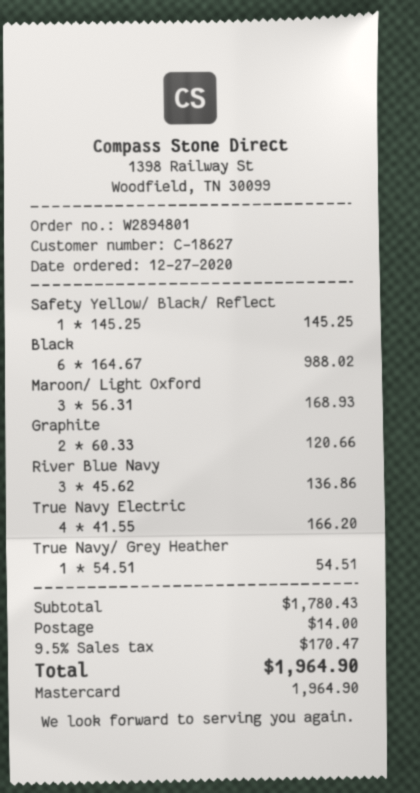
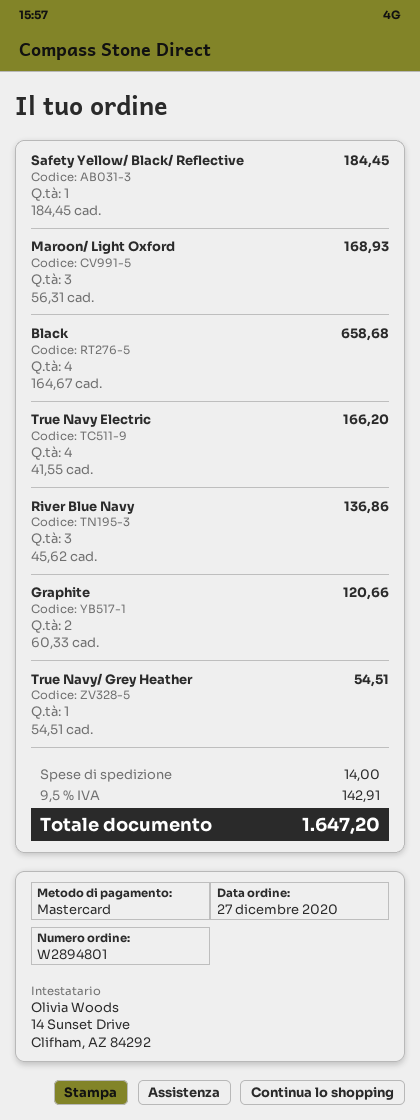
Safety Yellow/ Black/ Reflect: 1 x 145.25 = 145.25 -> 1 x 184.45 = 184.45
Black: 6 x 164.67 = 988.02 -> 4 x 164.67 = 658.68
tax: 9.5% = 170.47 -> 9.5% = 142.91
total: 1964.90 -> 1647.20

